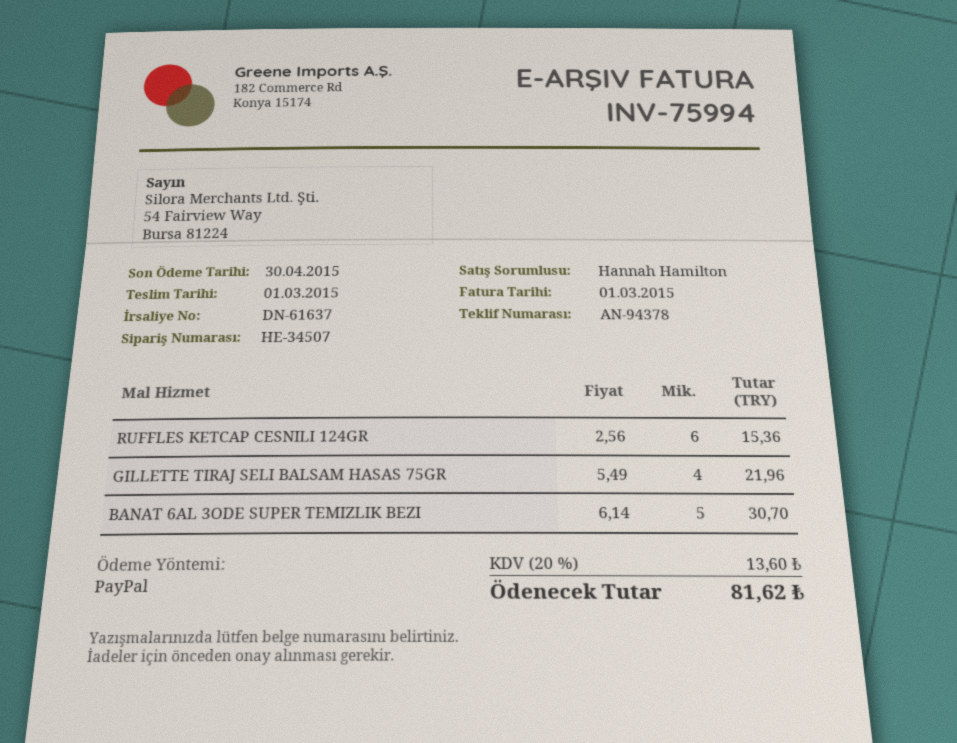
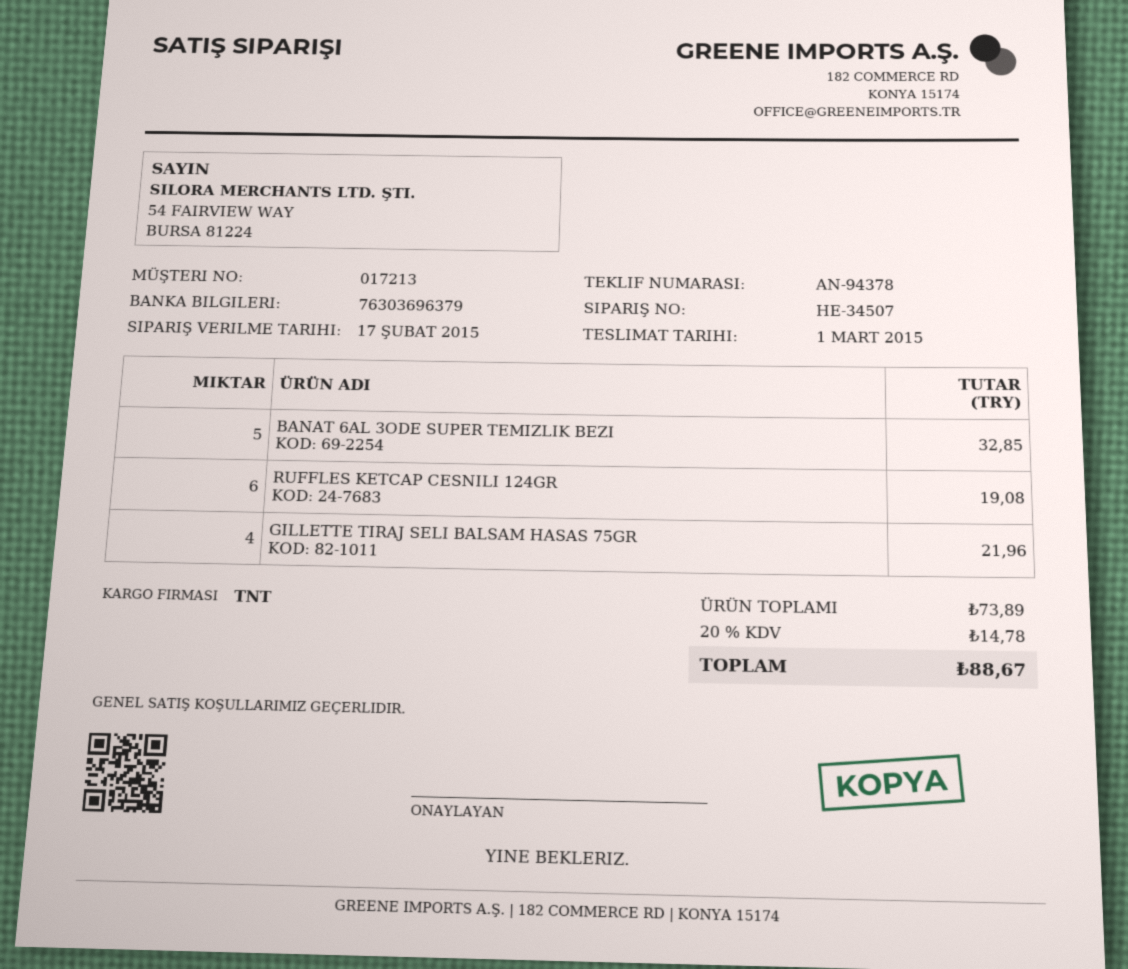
RUFFLES KETCAP CESNILI 124GR: 6 for 15.36 -> 6 for 19.08
BANAT 6AL 3ODE SUPER TEMIZLIK BEZI: 5 for 30.70 -> 5 for 32.85
tax: 20% = 13.60 -> 20% = 14.78
total: 81.62 -> 88.67

